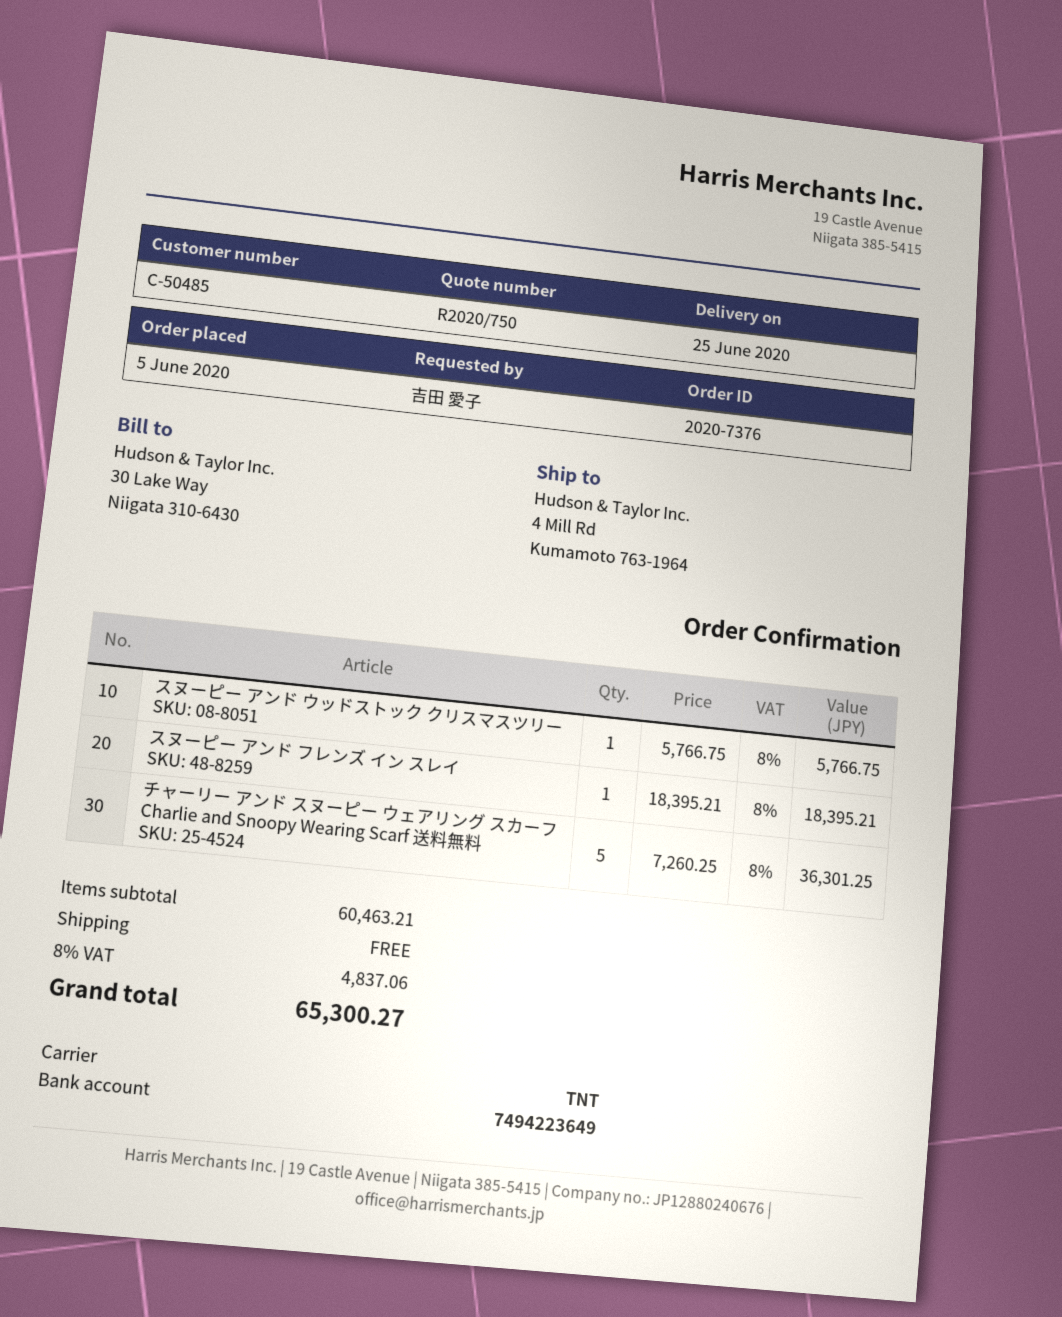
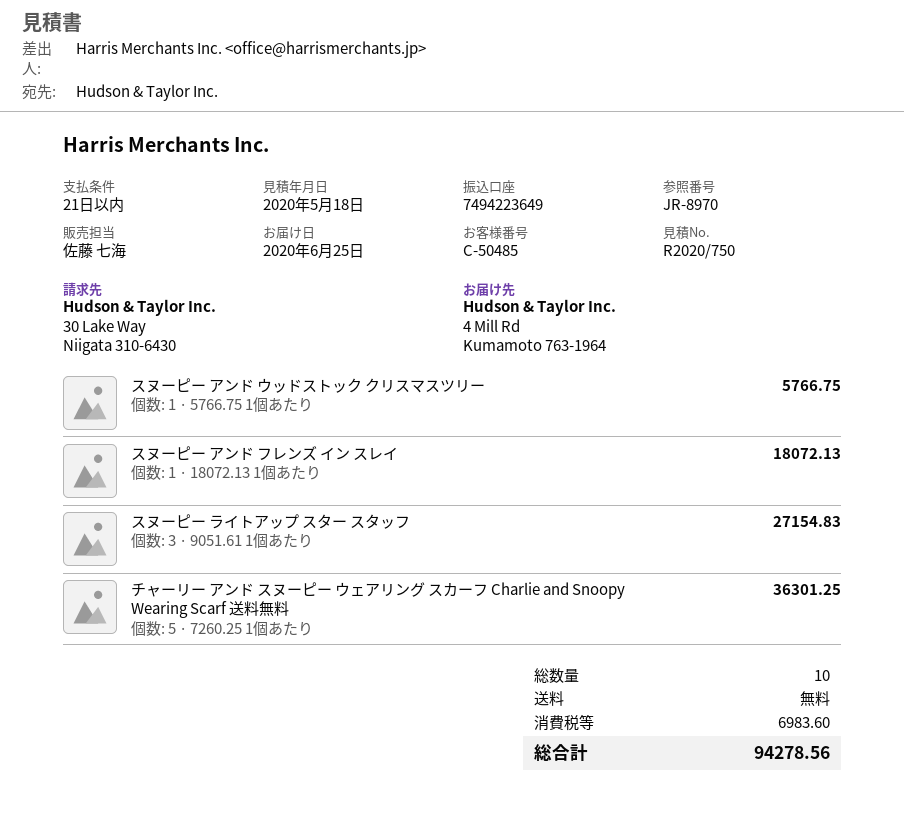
スヌーピー アンド フレンズ イン スレイ: 1 x 18395.21 = 18395.21 -> 1 x 18072.13 = 18072.13
スヌーピー ライトアップ スター スタッフ: none -> 3 x 9051.61 = 27154.83
tax: 4837.06 -> 6983.60
total: 65300.27 -> 94278.56

